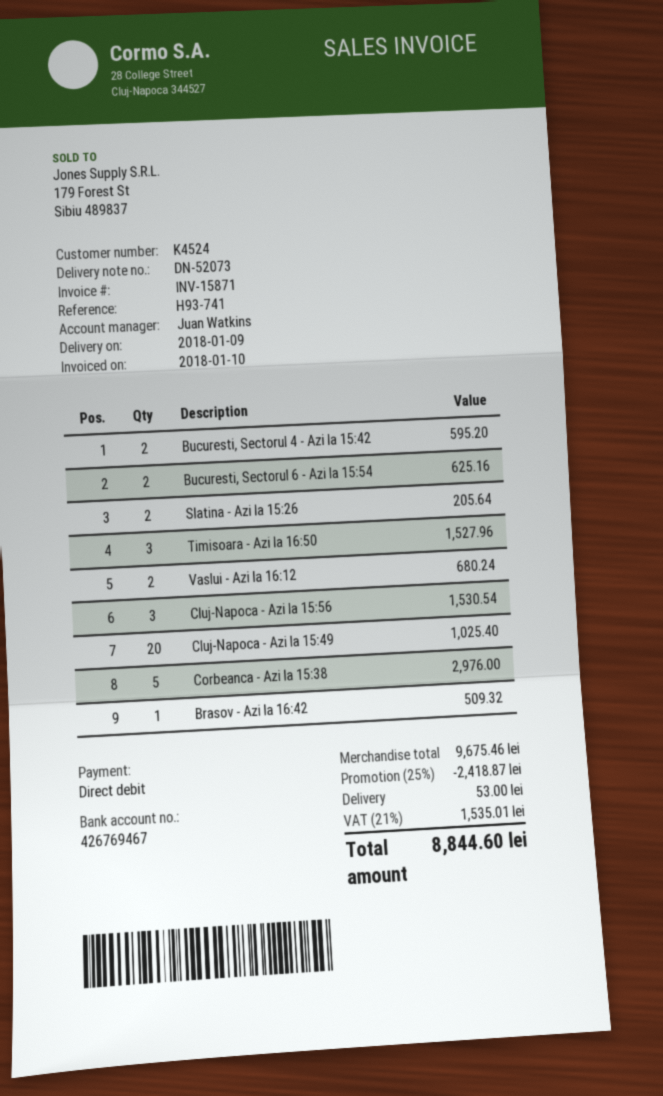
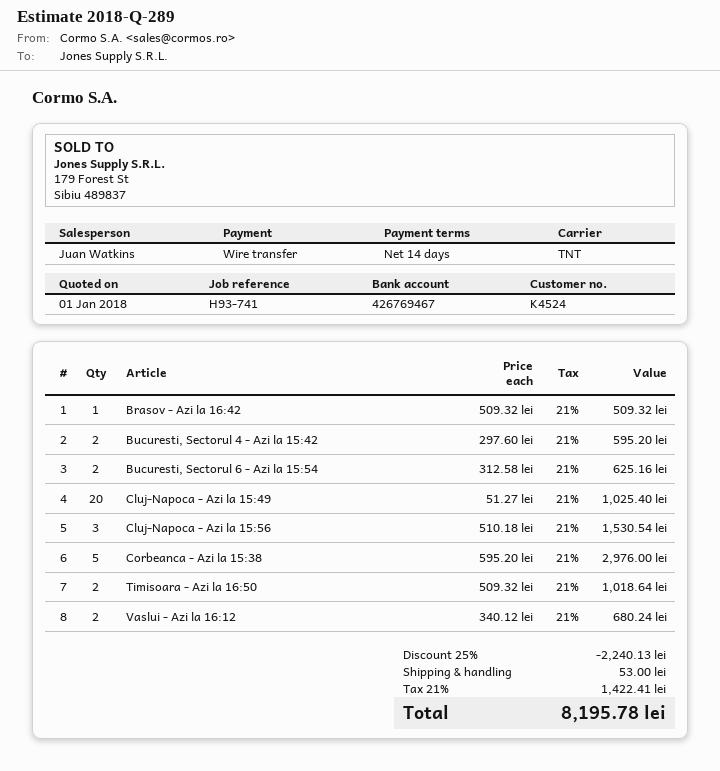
payment method: direct debit -> bank transfer
Slatina - Azi la 15:26: 2 for 205.64 -> none
Timisoara - Azi la 16:50: 3 for 1527.96 -> 2 for 1018.64
discount: 25% = 2418.87 -> 25% = 2240.13
tax: 21% = 1535.01 -> 21% = 1422.41
total: 8844.60 -> 8195.78

